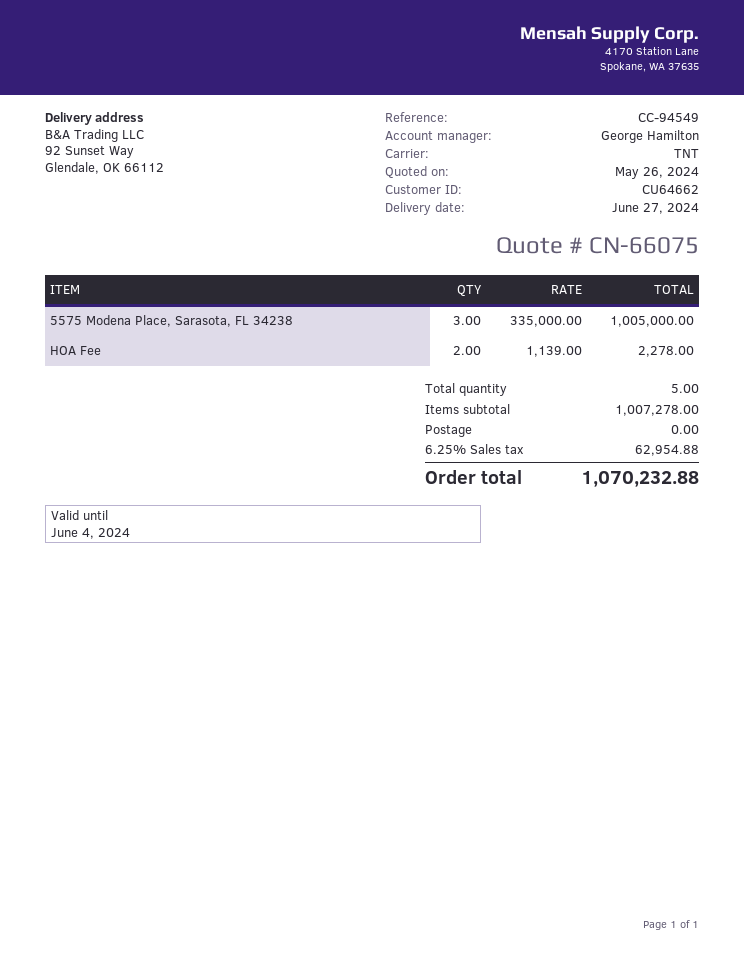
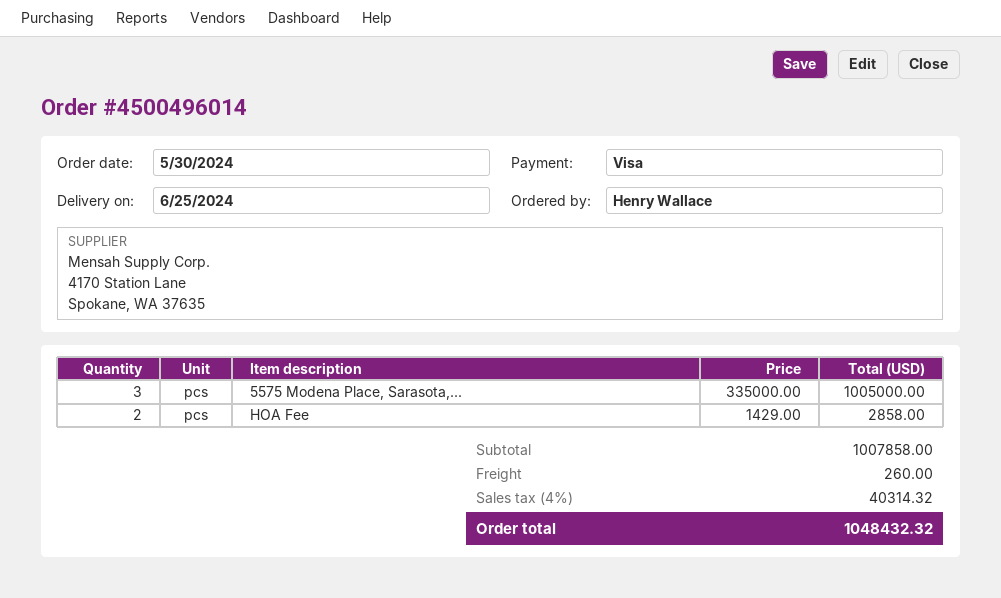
delivery date: 2024-06-27 -> 2024-06-25
HOA Fee: 2 x 1139.00 = 2278.00 -> 2 x 1429.00 = 2858.00
subtotal: 1007278.00 -> 1007858.00
shipping: 0.00 -> 260.00
tax: 6.25% = 62954.88 -> 4% = 40314.32
total: 1070232.88 -> 1048432.32

